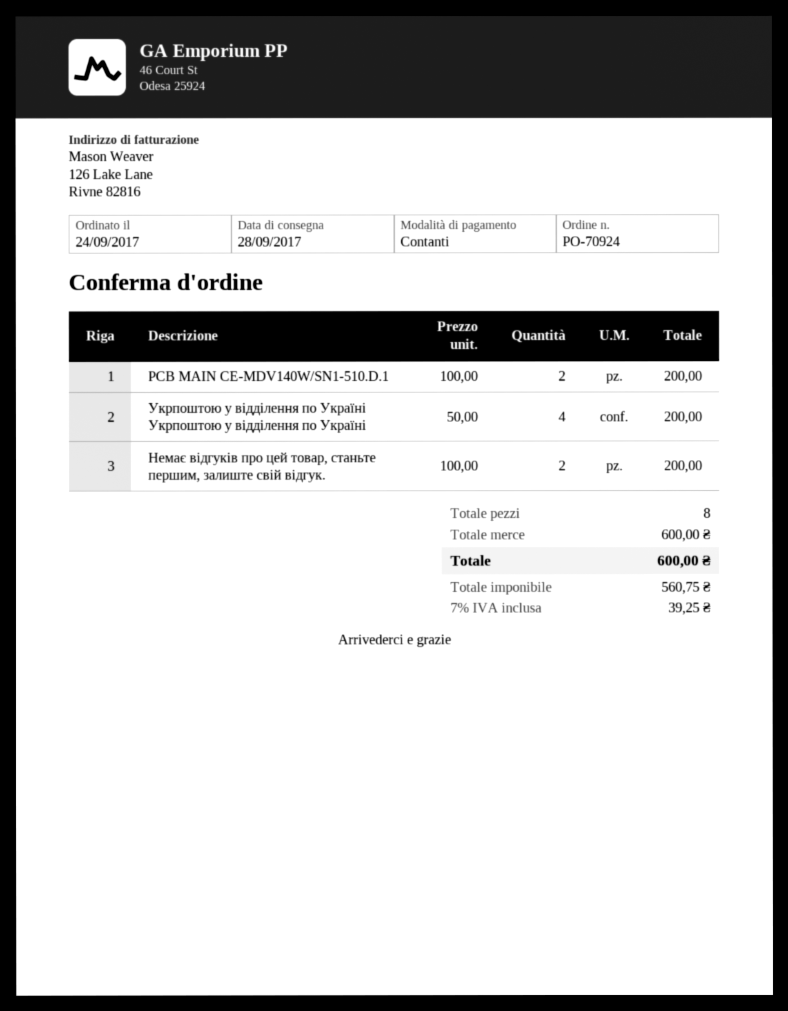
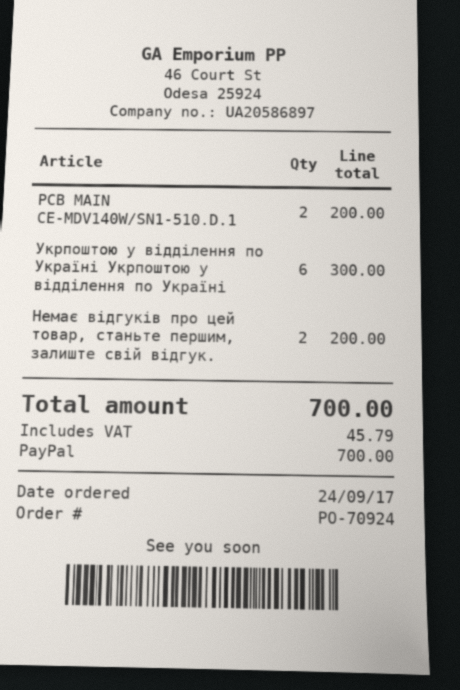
payment method: cash -> PayPal
Укрпоштою у відділення по Україні Укрпоштою у відділення по Україні: 4 for 200.00 -> 6 for 300.00
tax: 39.25 -> 45.79
total: 600.00 -> 700.00

